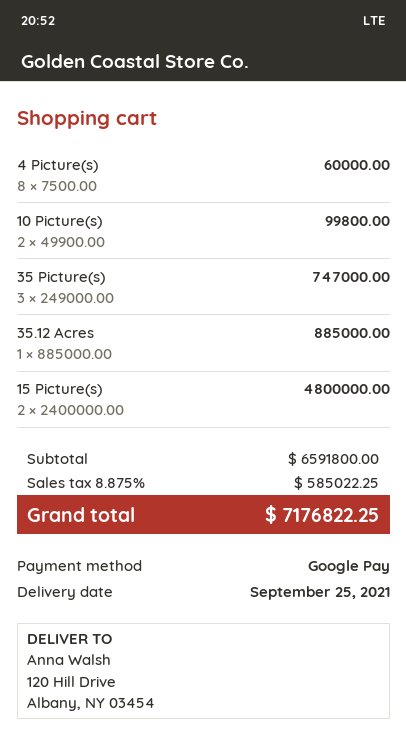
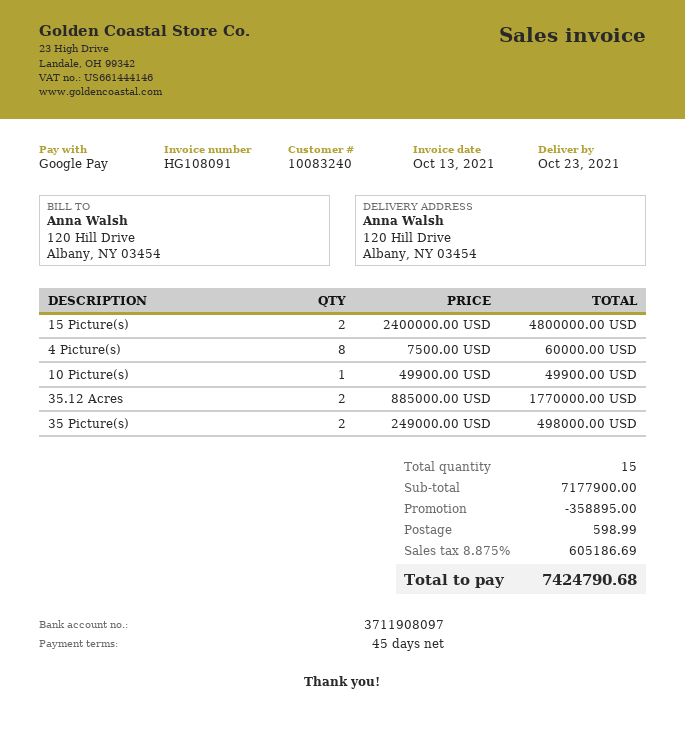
delivery date: 2021-09-25 -> 2021-10-23
10 Picture(s): 2 x 49900.00 = 99800.00 -> 1 x 49900.00 = 49900.00
35 Picture(s): 3 x 249000.00 = 747000.00 -> 2 x 249000.00 = 498000.00
35.12 Acres: 1 x 885000.00 = 885000.00 -> 2 x 885000.00 = 1770000.00
subtotal: 6591800.00 -> 7177900.00
discount: none -> 358895.00
shipping: none -> 598.99
tax: 8.875% = 585022.25 -> 8.875% = 605186.69
total: 7176822.25 -> 7424790.68

